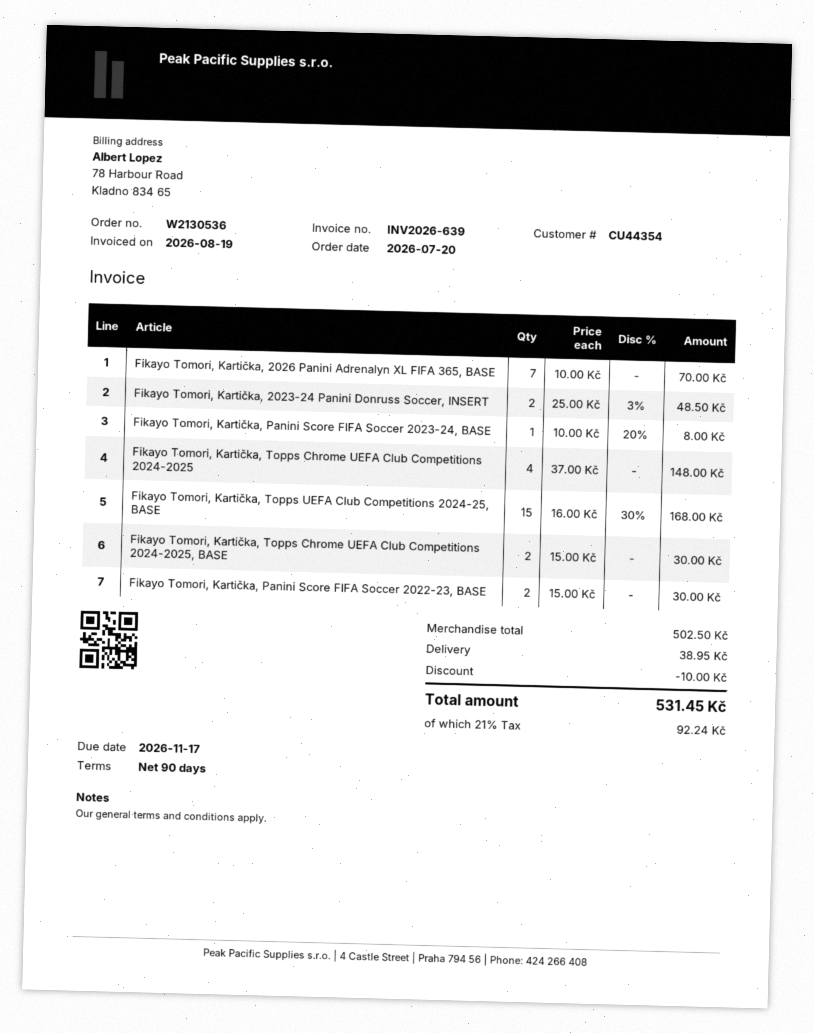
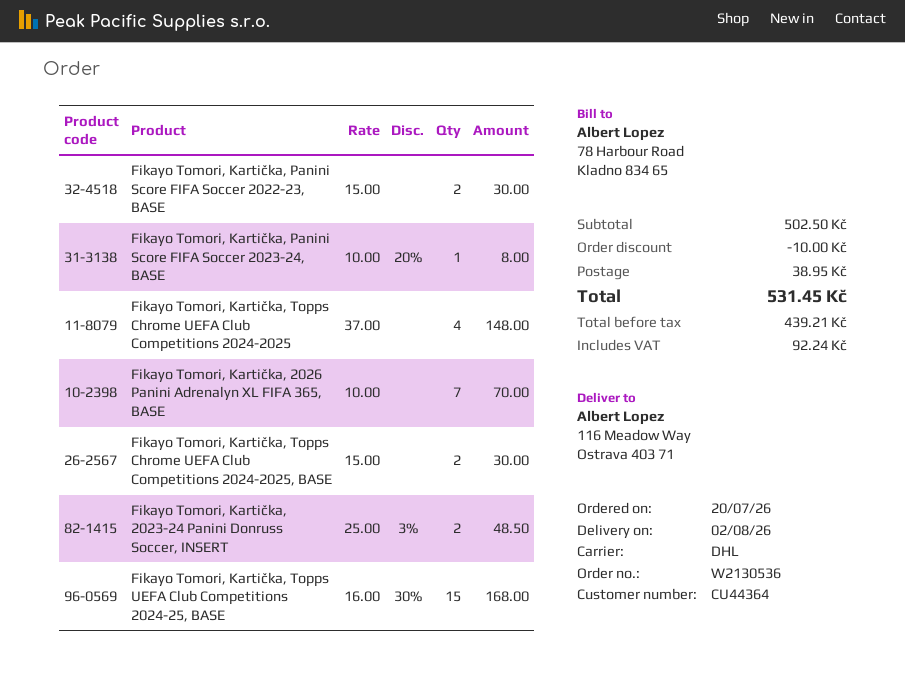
customer number: CU44354 -> CU44364

